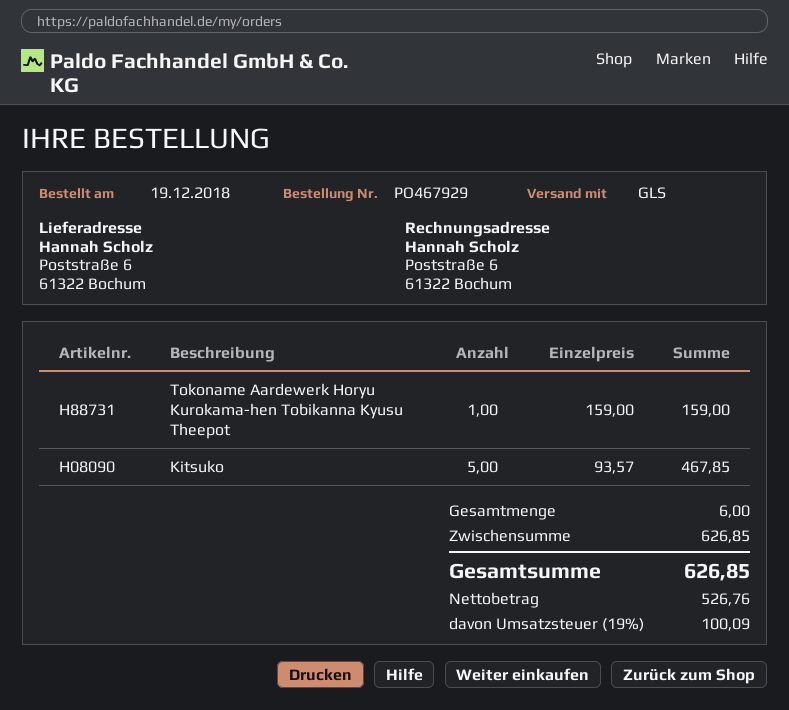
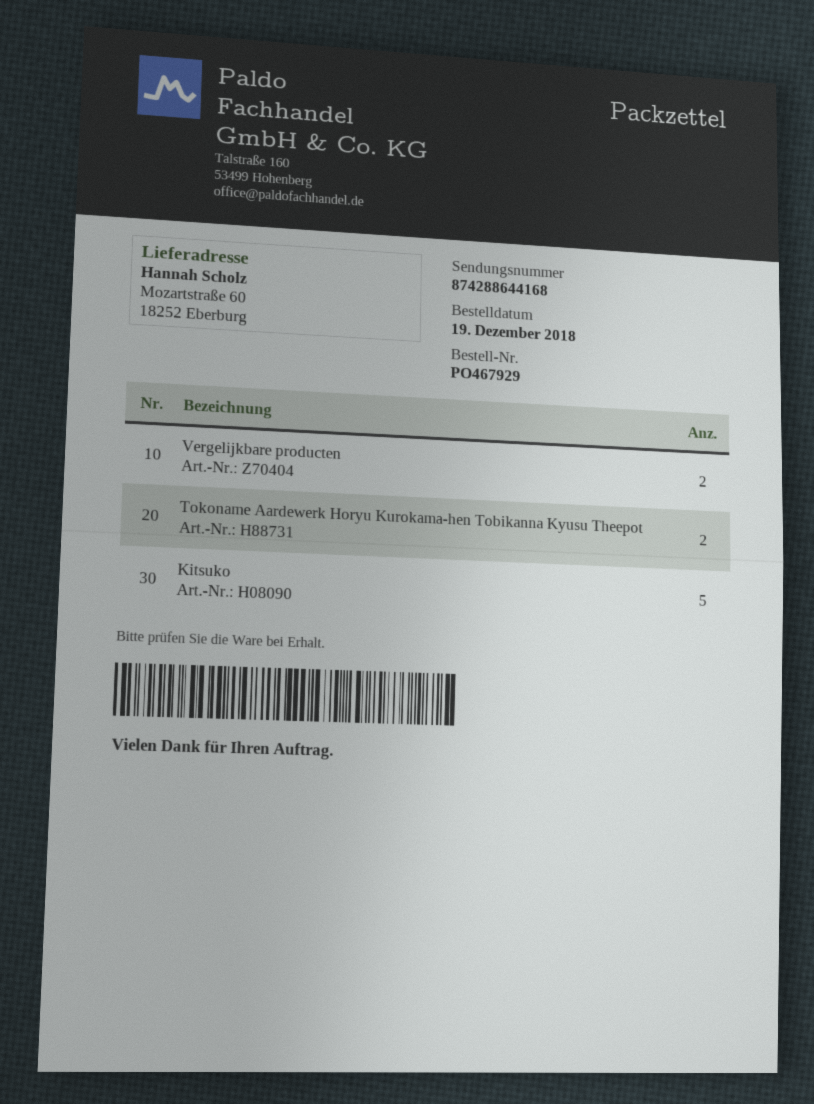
ship to: Poststraße 6, 61322 Bochum -> Mozartstraße 60, 18252 Eberburg
Tokoname Aardewerk Horyu Kurokama-hen Tobikanna Kyusu Theepot: 1 -> 2
Vergelijkbare producten: none -> 2

